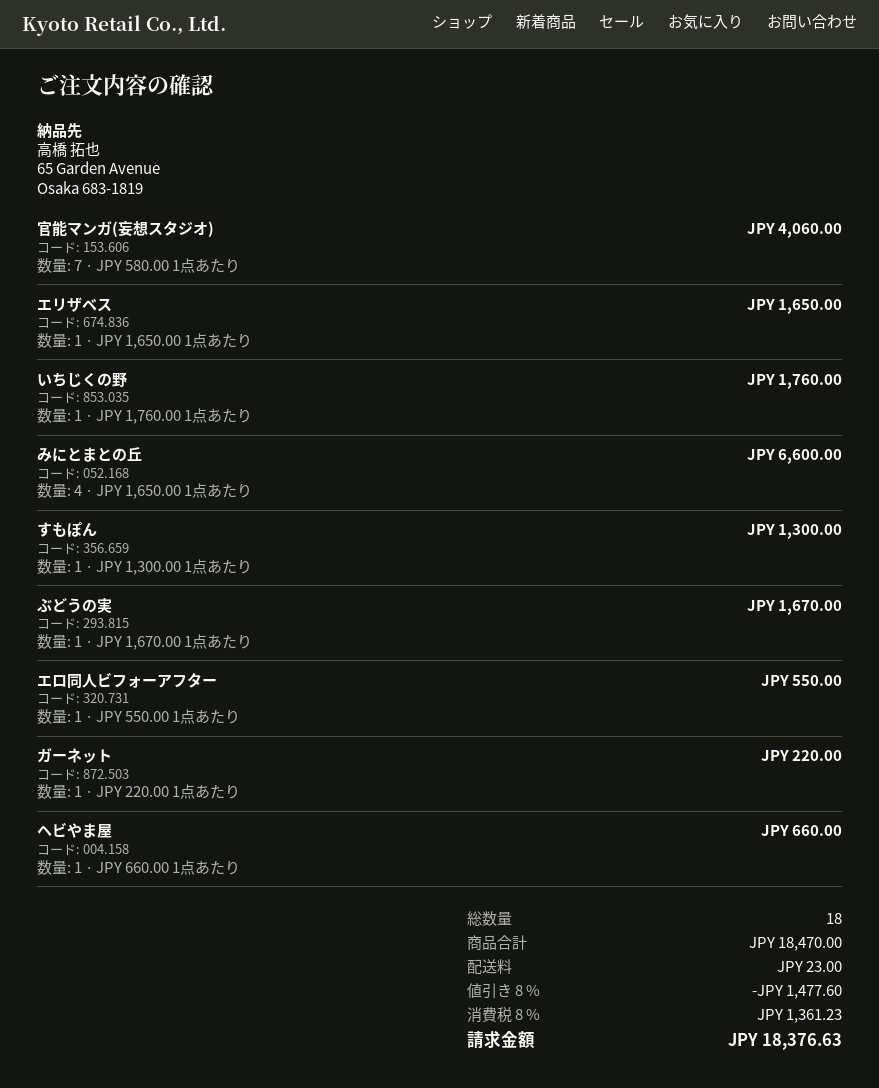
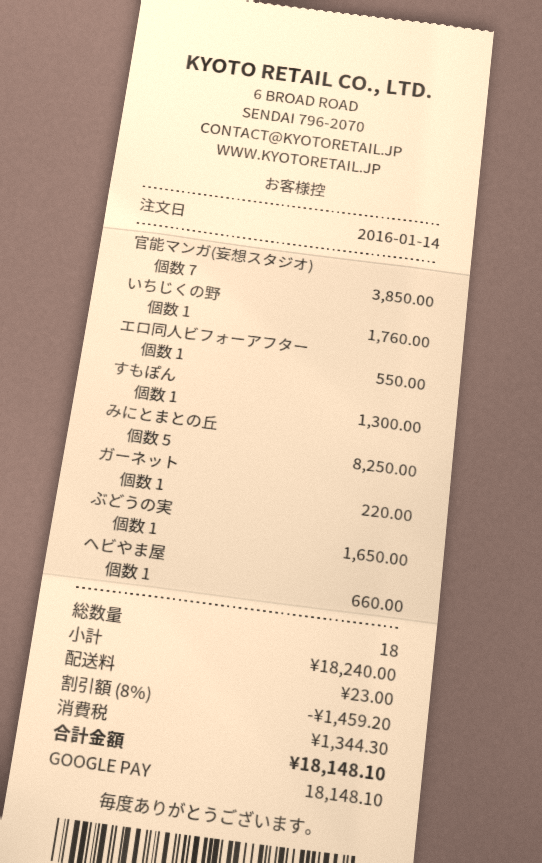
官能マンガ(妄想スタジオ): 7 for 4060.00 -> 7 for 3850.00
エリザベス: 1 for 1650.00 -> none
みにとまとの丘: 4 for 6600.00 -> 5 for 8250.00
ぶどうの実: 1 for 1670.00 -> 1 for 1650.00
subtotal: 18470.00 -> 18240.00
discount: 8% = 1477.60 -> 8% = 1459.20
tax: 1361.23 -> 1344.30
total: 18376.63 -> 18148.10

